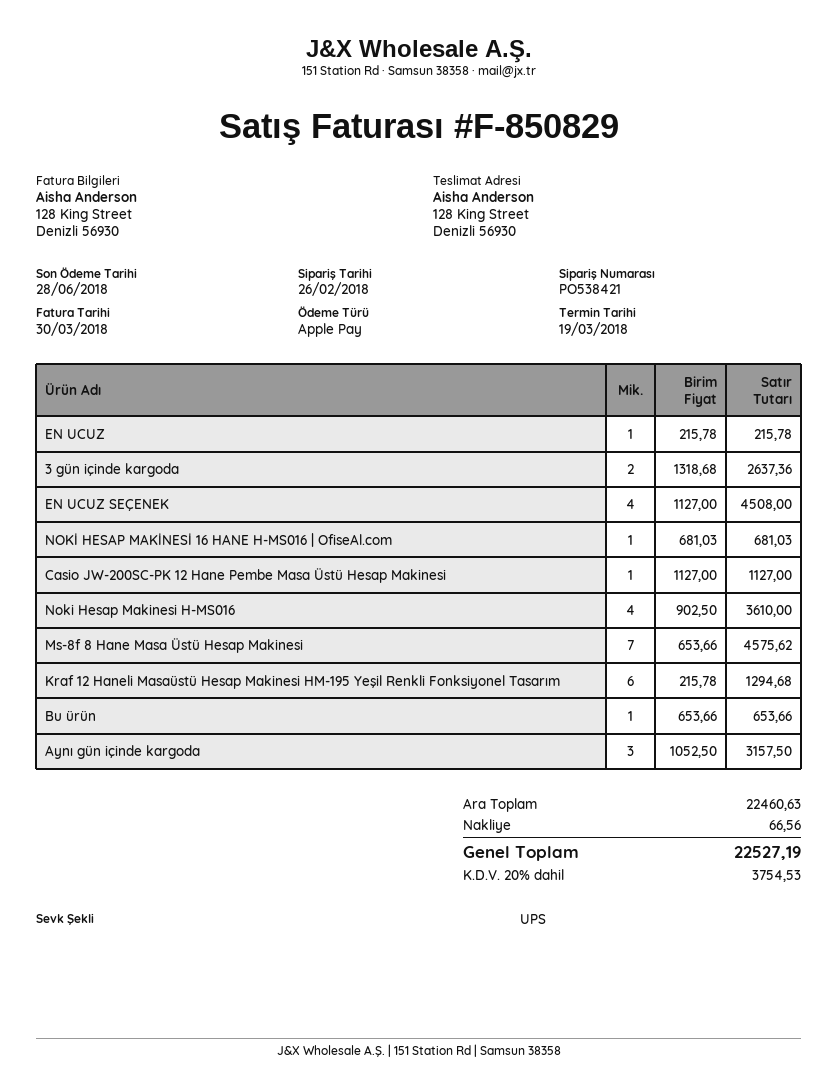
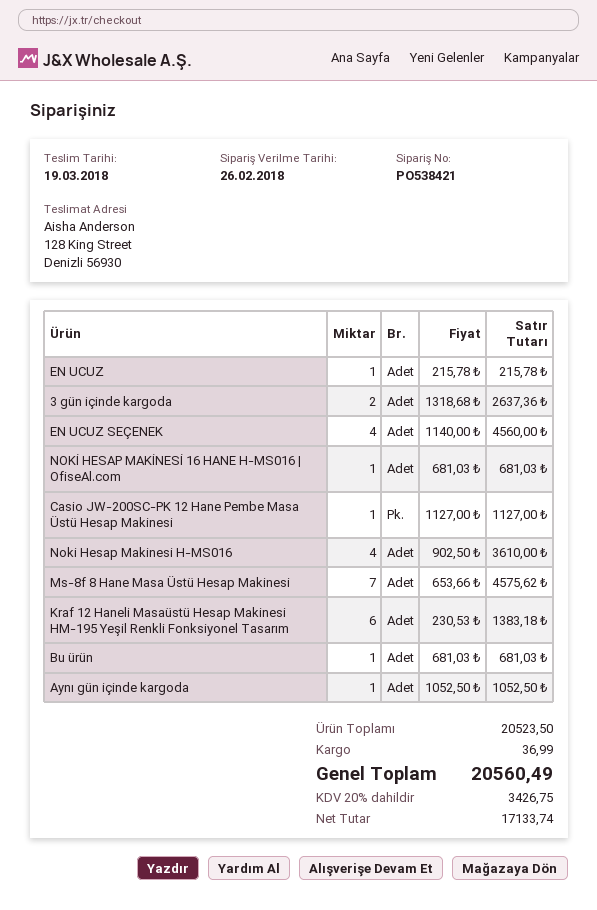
EN UCUZ SEÇENEK: 4 x 1127.00 = 4508.00 -> 4 x 1140.00 = 4560.00
Kraf 12 Haneli Masaüstü Hesap Makinesi HM-195 Yeşil Renkli Fonksiyonel Tasarım: 6 x 215.78 = 1294.68 -> 6 x 230.53 = 1383.18
Bu ürün: 1 x 653.66 = 653.66 -> 1 x 681.03 = 681.03
Aynı gün içinde kargoda: 3 x 1052.50 = 3157.50 -> 1 x 1052.50 = 1052.50
subtotal: 22460.63 -> 20523.50
shipping: 66.56 -> 36.99
tax: 20% = 3754.53 -> 20% = 3426.75
total: 22527.19 -> 20560.49

